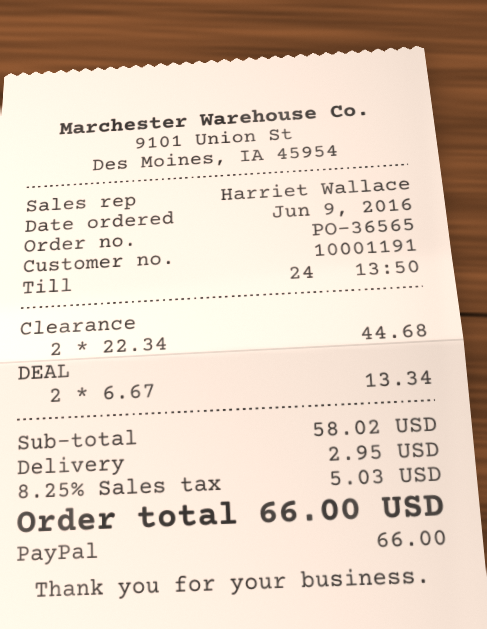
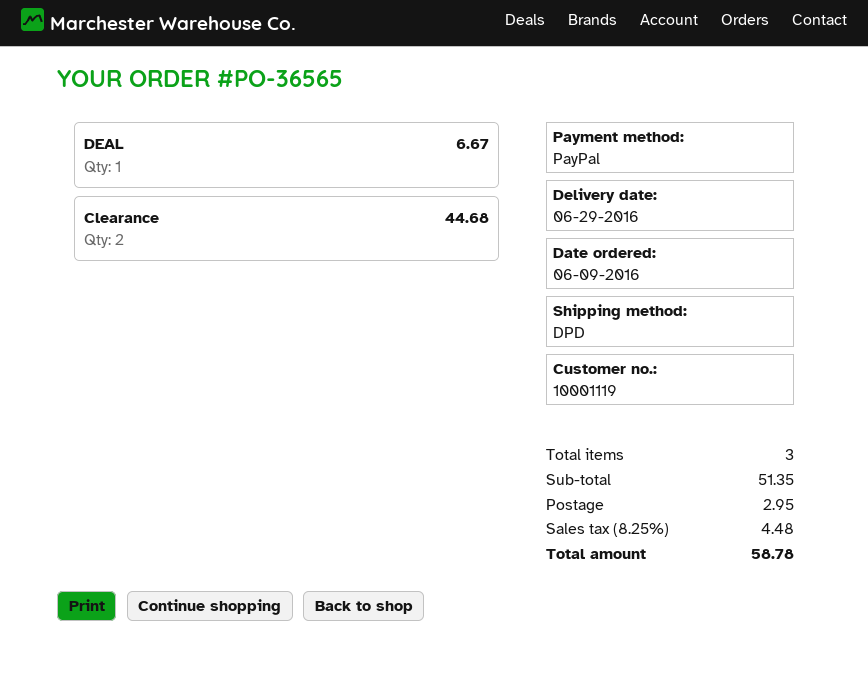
customer number: 10001191 -> 10001119
DEAL: 2 for 13.34 -> 1 for 6.67
subtotal: 58.02 -> 51.35
tax: 8.25% = 5.03 -> 8.25% = 4.48
total: 66.00 -> 58.78

